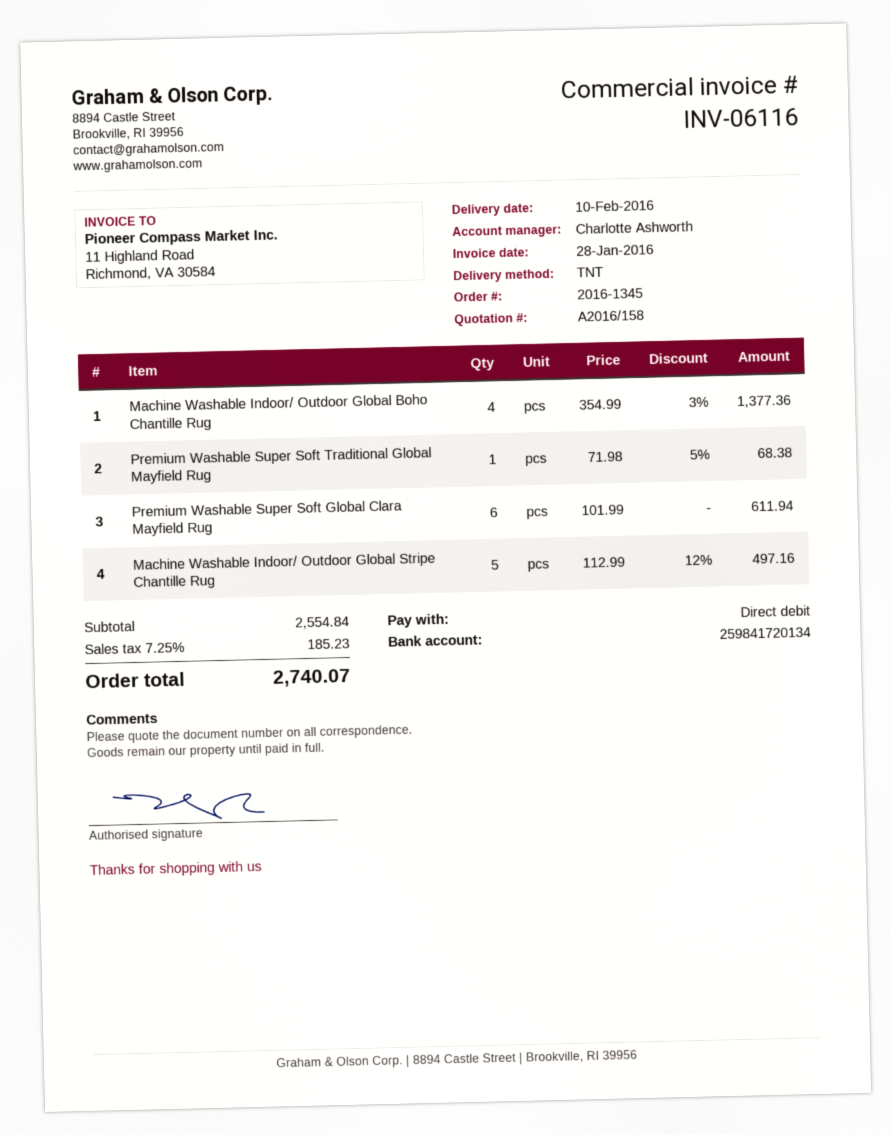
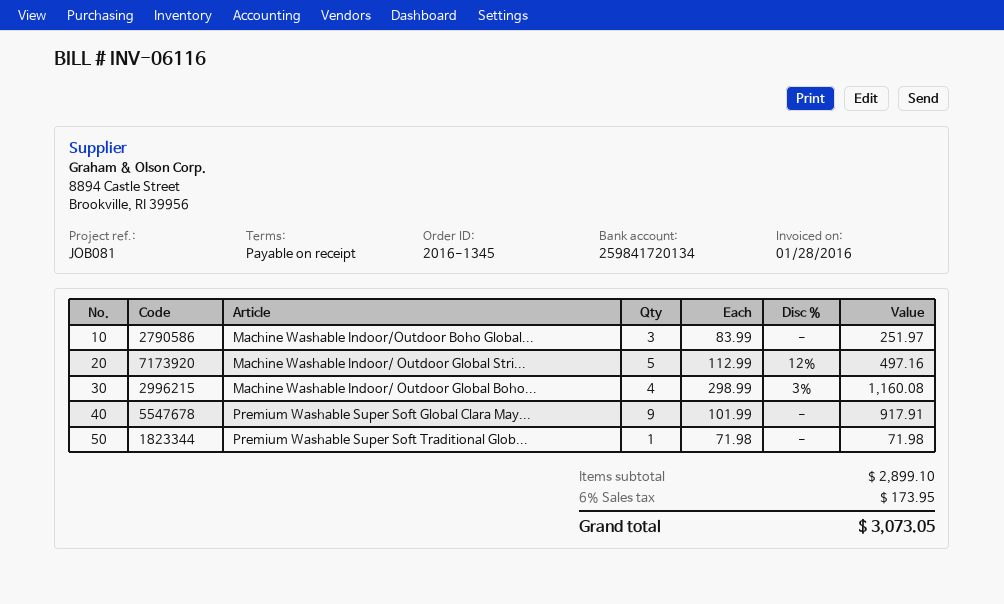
Machine Washable Indoor/ Outdoor Global Boho Chantille Rug: 4 x 354.99 - 3% = 1377.36 -> 4 x 298.99 - 3% = 1160.08
Premium Washable Super Soft Traditional Global Mayfield Rug: 1 x 71.98 - 5% = 68.38 -> 1 x 71.98 = 71.98
Premium Washable Super Soft Global Clara Mayfield Rug: 6 x 101.99 = 611.94 -> 9 x 101.99 = 917.91
Machine Washable Indoor/Outdoor Boho Global...: none -> 3 x 83.99 = 251.97
subtotal: 2554.84 -> 2899.10
tax: 7.25% = 185.23 -> 6% = 173.95
total: 2740.07 -> 3073.05

